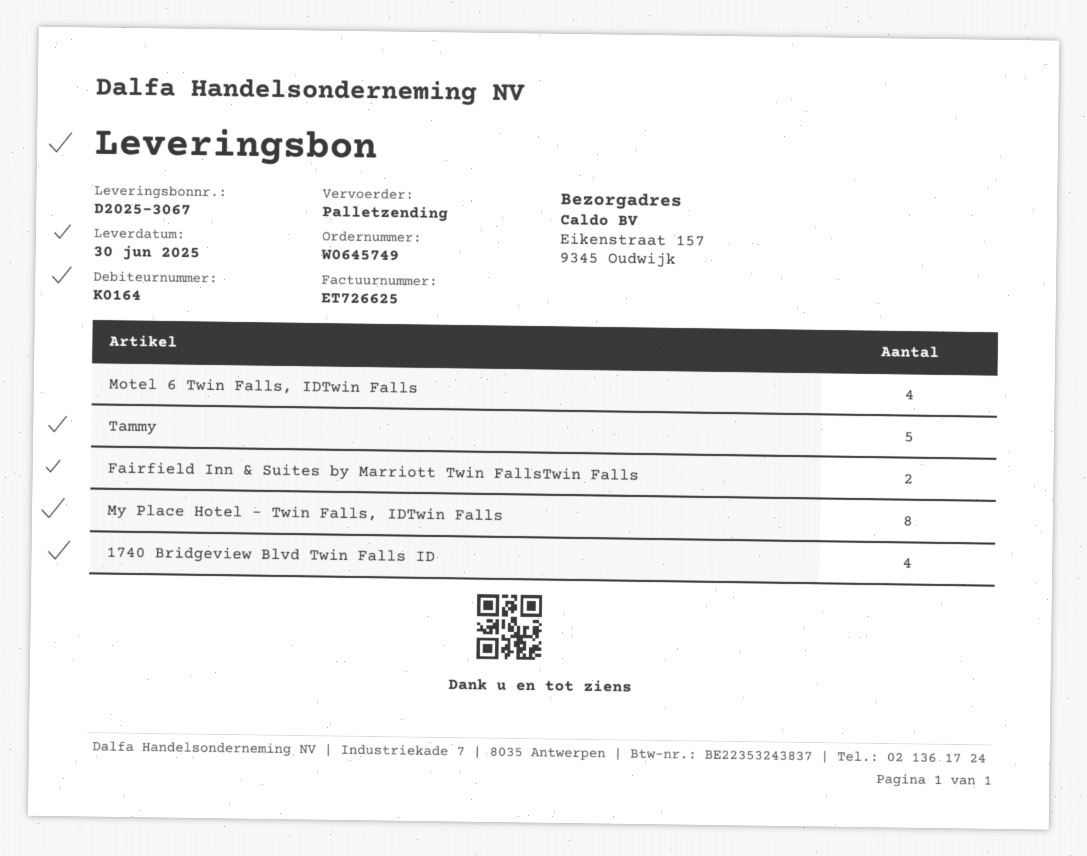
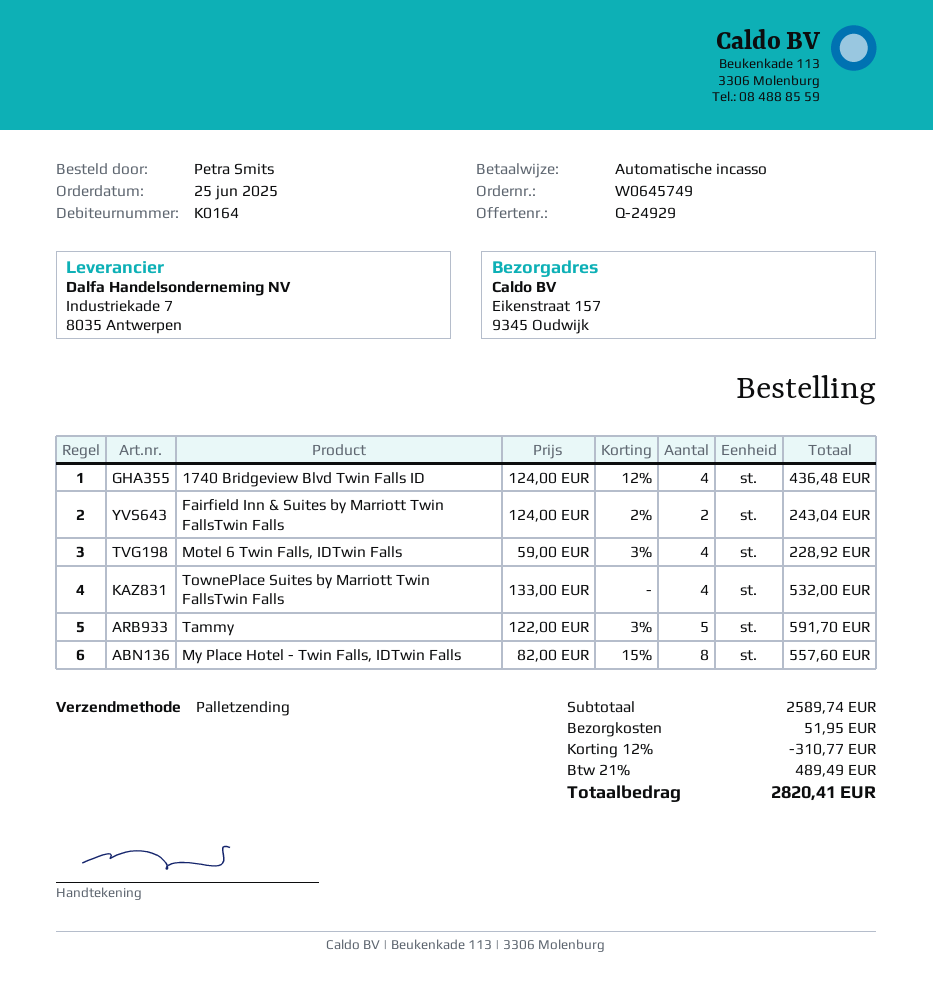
TownePlace Suites by Marriott Twin FallsTwin Falls: none -> 4

